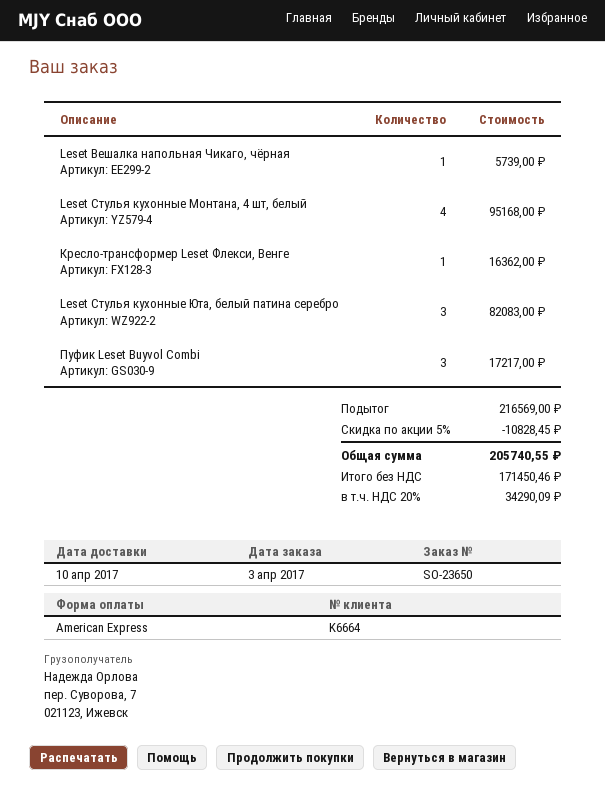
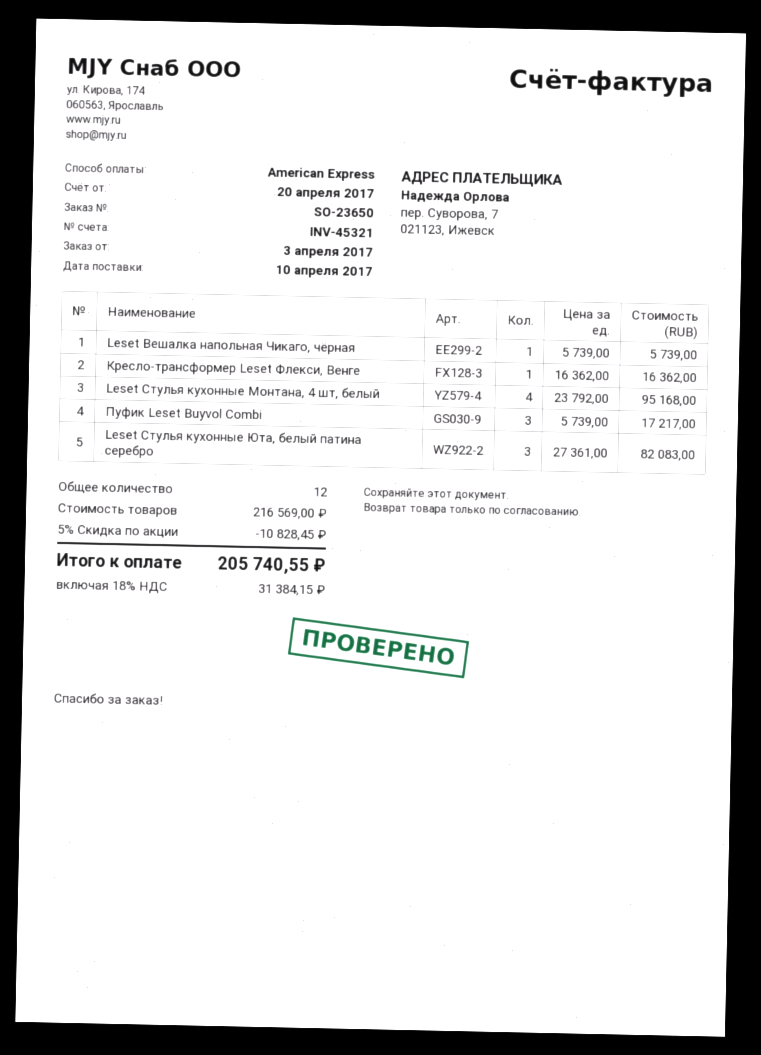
tax: 20% = 34290.09 -> 18% = 31384.15

